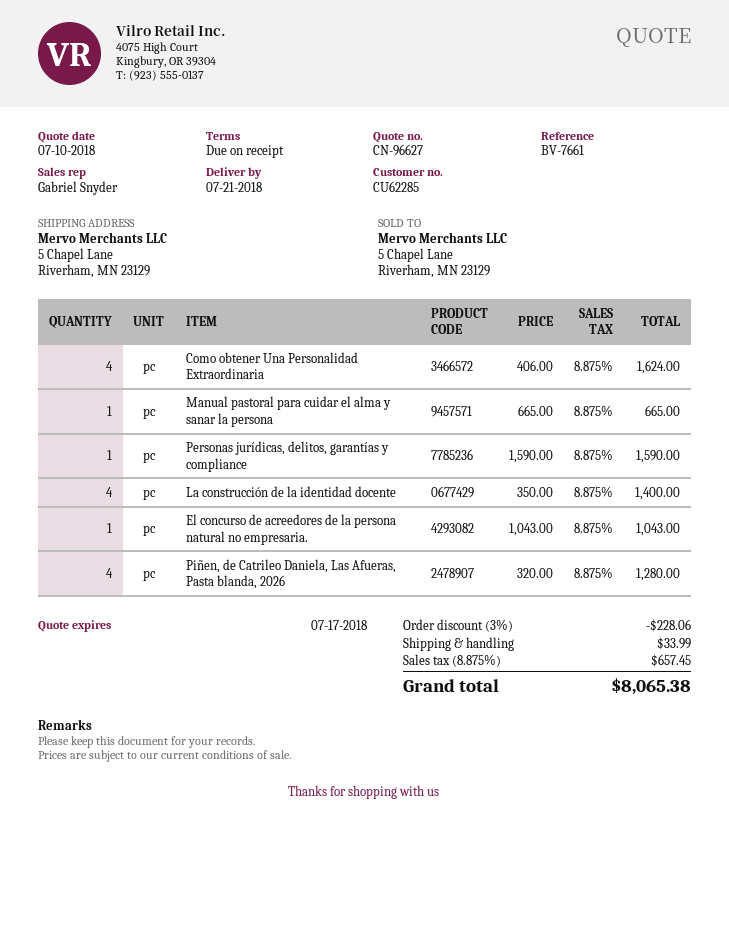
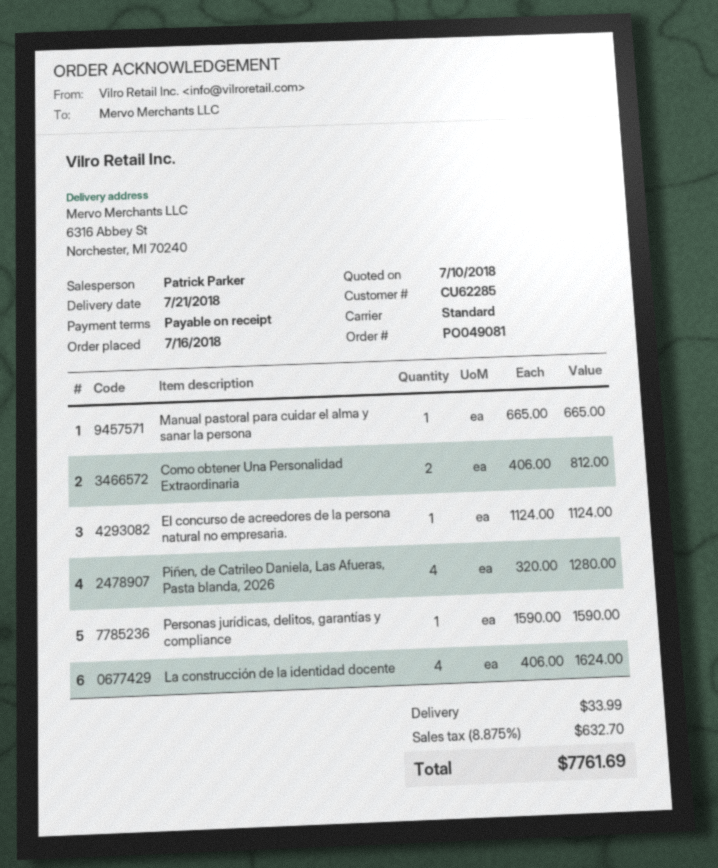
sales rep: Gabriel Snyder -> Patrick Parker
ship to: 5 Chapel Lane, Riverham, MN 23129 -> 6316 Abbey St, Norchester, MI 70240
Como obtener Una Personalidad Extraordinaria: 4 x 406.00 = 1624.00 -> 2 x 406.00 = 812.00
La construcción de la identidad docente: 4 x 350.00 = 1400.00 -> 4 x 406.00 = 1624.00
El concurso de acreedores de la persona natural no empresaria.: 1 x 1043.00 = 1043.00 -> 1 x 1124.00 = 1124.00
discount: 3% = 228.06 -> none
tax: 8.875% = 657.45 -> 8.875% = 632.70
total: 8065.38 -> 7761.69

